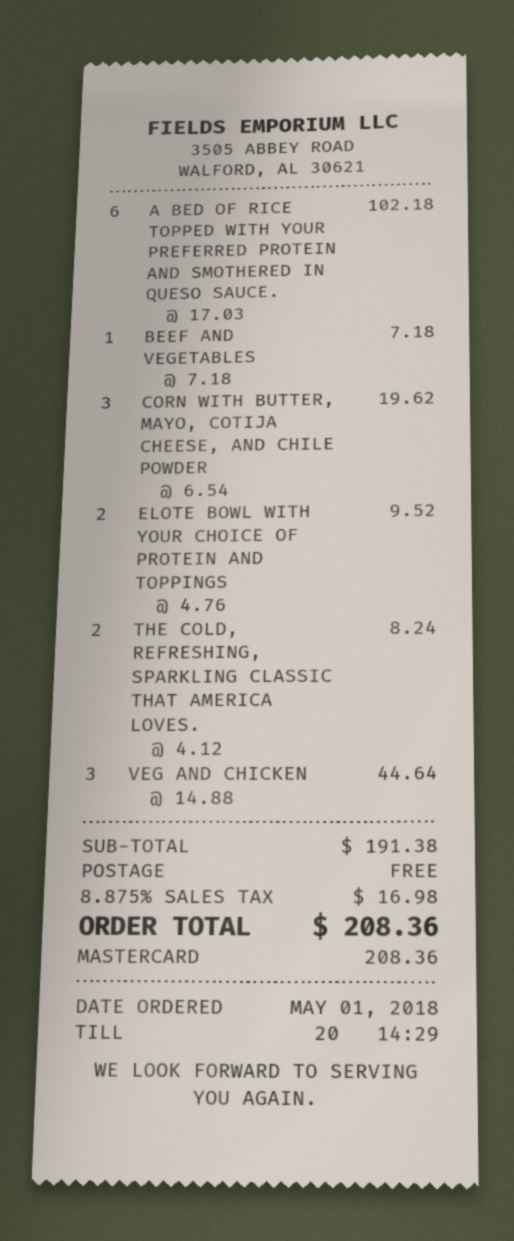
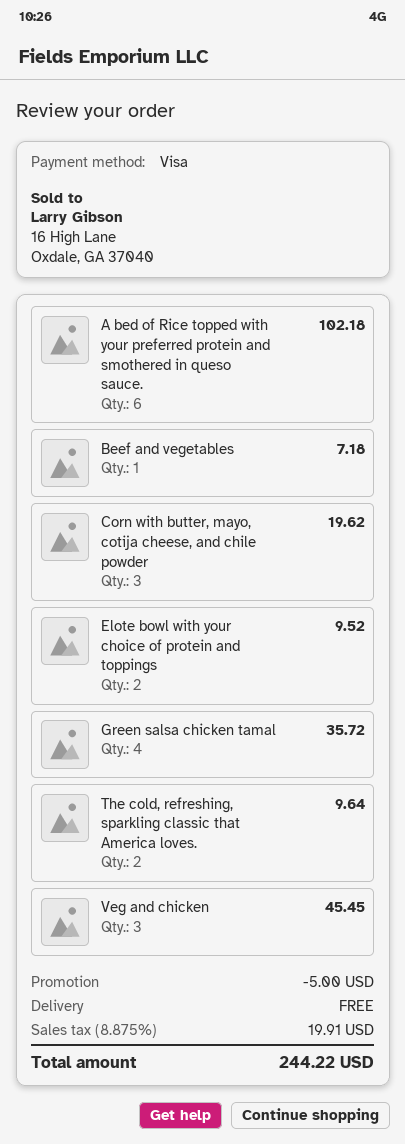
payment method: Mastercard -> Visa
THE COLD, REFRESHING, SPARKLING CLASSIC THAT AMERICA LOVES.: 2 for 8.24 -> 2 for 9.64
VEG AND CHICKEN: 3 for 44.64 -> 3 for 45.45
Green salsa chicken tamal: none -> 4 for 35.72
discount: none -> 5.00
tax: 8.875% = 16.98 -> 8.875% = 19.91
total: 208.36 -> 244.22

